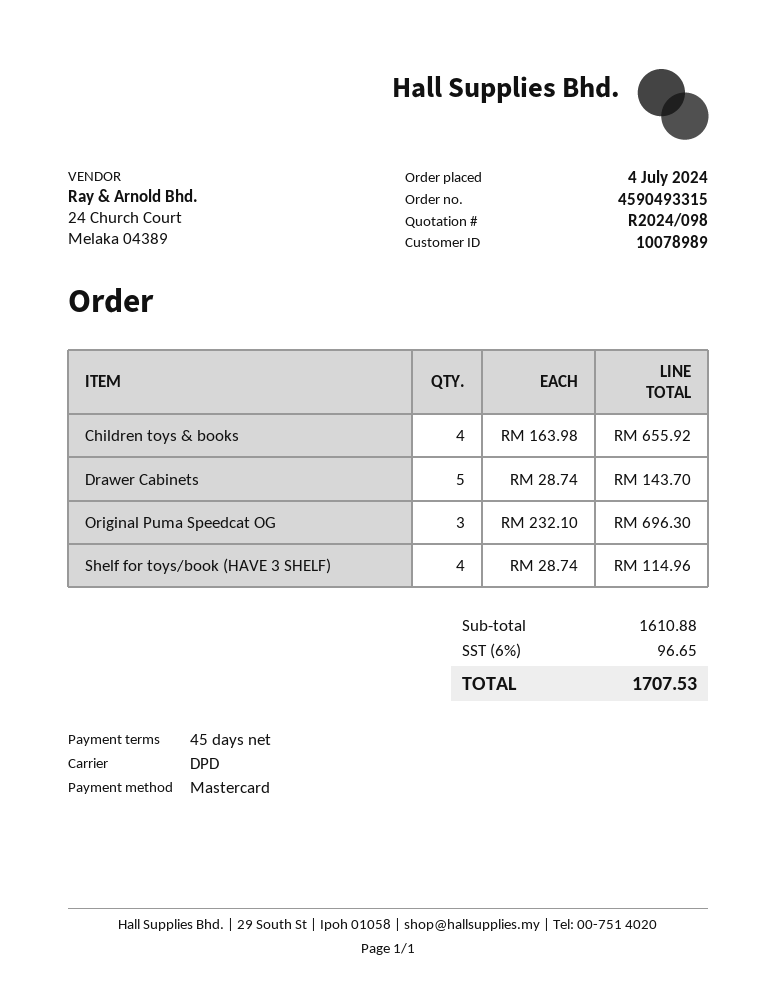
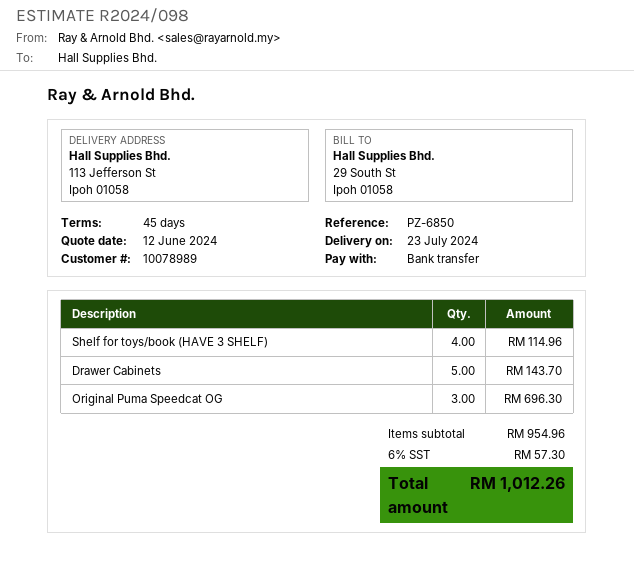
payment method: Mastercard -> bank transfer
Children toys & books: 4 for 655.92 -> none
subtotal: 1610.88 -> 954.96
tax: 6% = 96.65 -> 6% = 57.30
total: 1707.53 -> 1012.26

